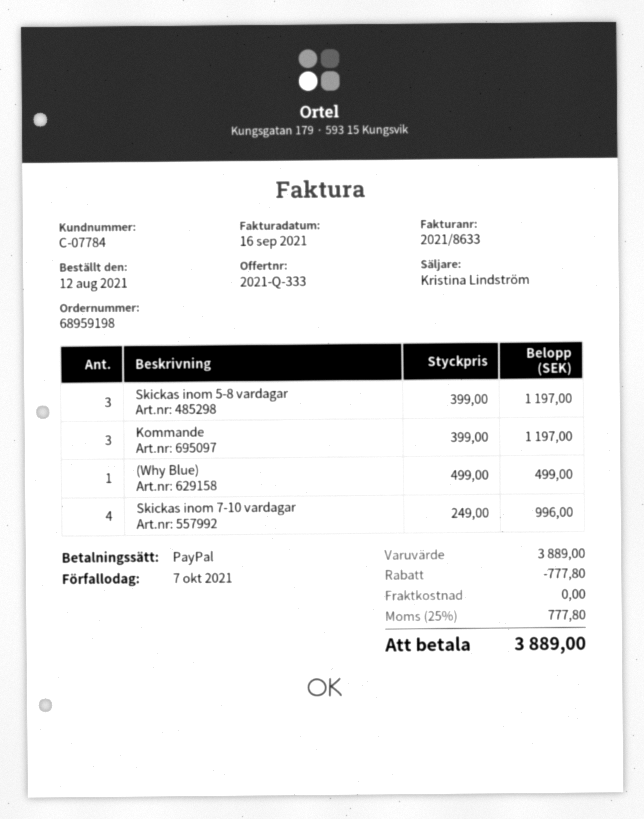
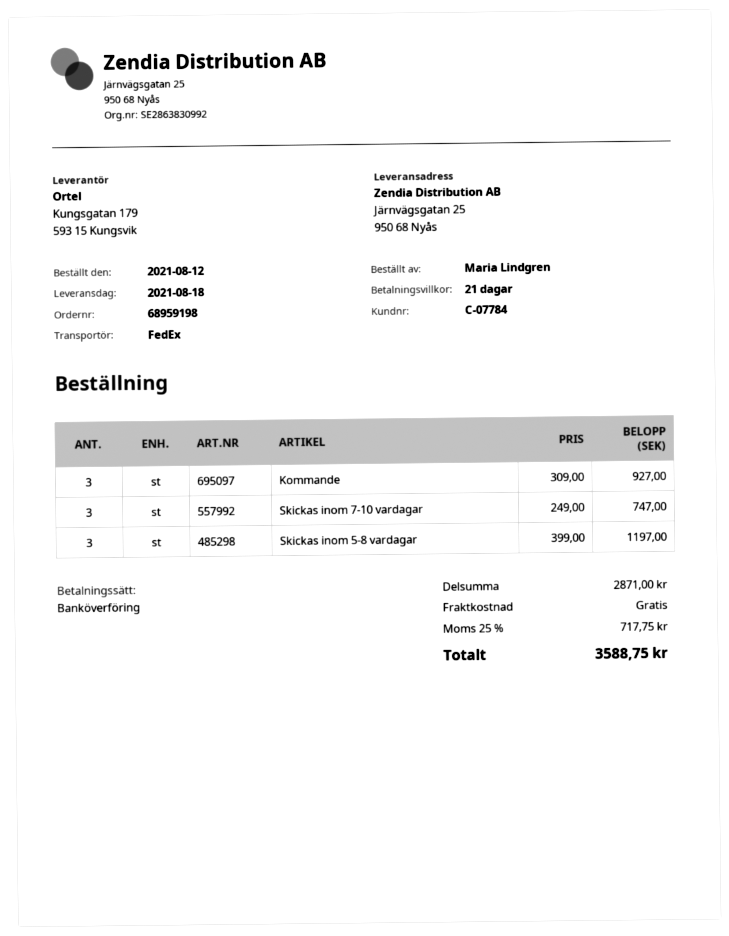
payment method: PayPal -> bank transfer
Kommande: 3 x 399.00 = 1197.00 -> 3 x 309.00 = 927.00
(Why Blue): 1 x 499.00 = 499.00 -> none
Skickas inom 7-10 vardagar: 4 x 249.00 = 996.00 -> 3 x 249.00 = 747.00
subtotal: 3889.00 -> 2871.00
discount: 777.80 -> none
tax: 25% = 777.80 -> 25% = 717.75
total: 3889.00 -> 3588.75

